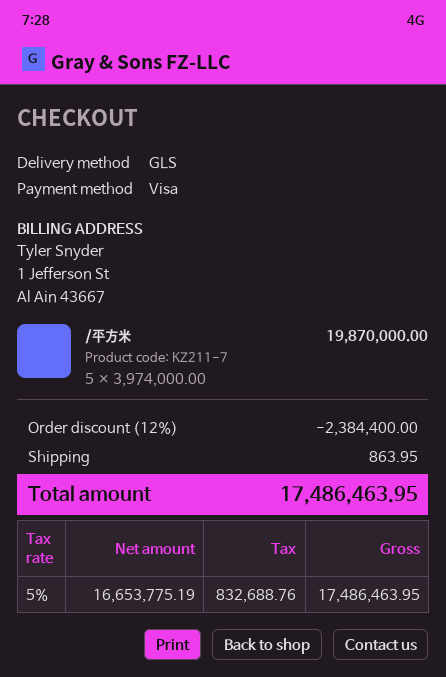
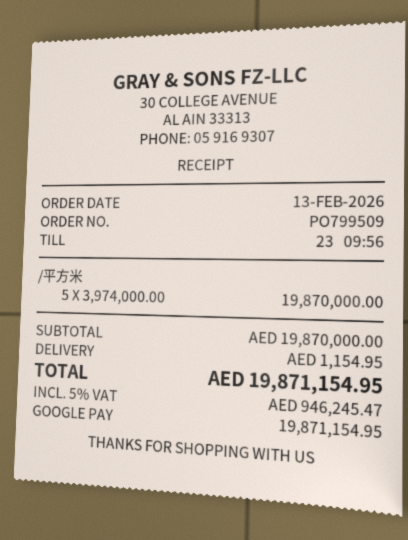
payment method: Visa -> Google Pay
discount: 12% = 2384400.00 -> none
shipping: 863.95 -> 1154.95
tax: 5% = 832688.76 -> 5% = 946245.47
total: 17486463.95 -> 19871154.95

